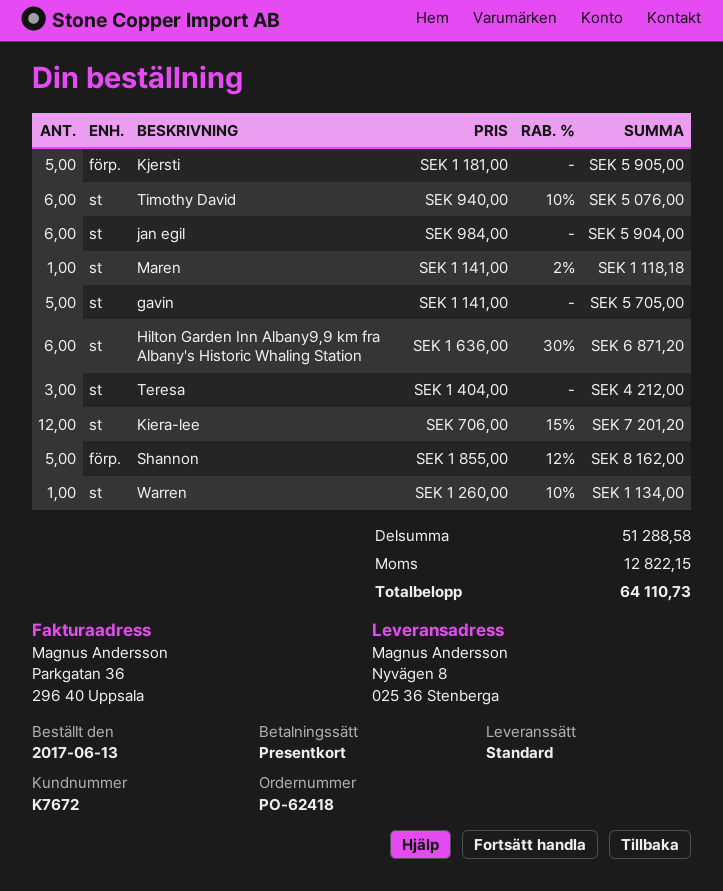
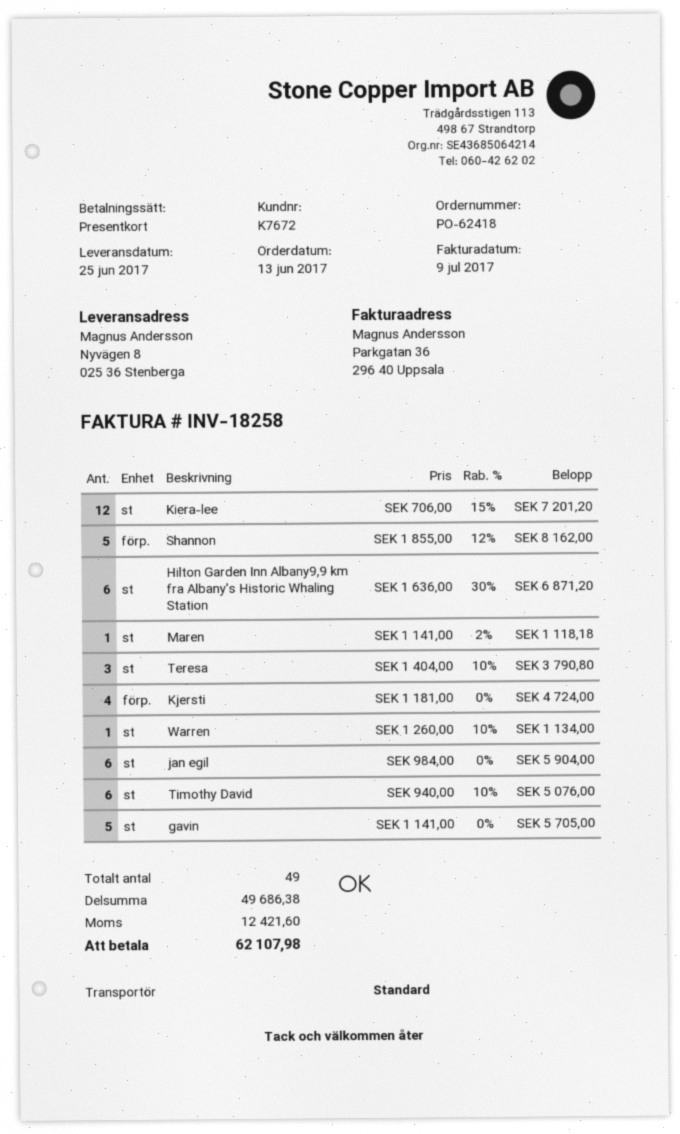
Kjersti: 5 x 1181.00 = 5905.00 -> 4 x 1181.00 = 4724.00
Teresa: 3 x 1404.00 = 4212.00 -> 3 x 1404.00 - 10% = 3790.80
subtotal: 51288.58 -> 49686.38
tax: 12822.15 -> 12421.60
total: 64110.73 -> 62107.98

